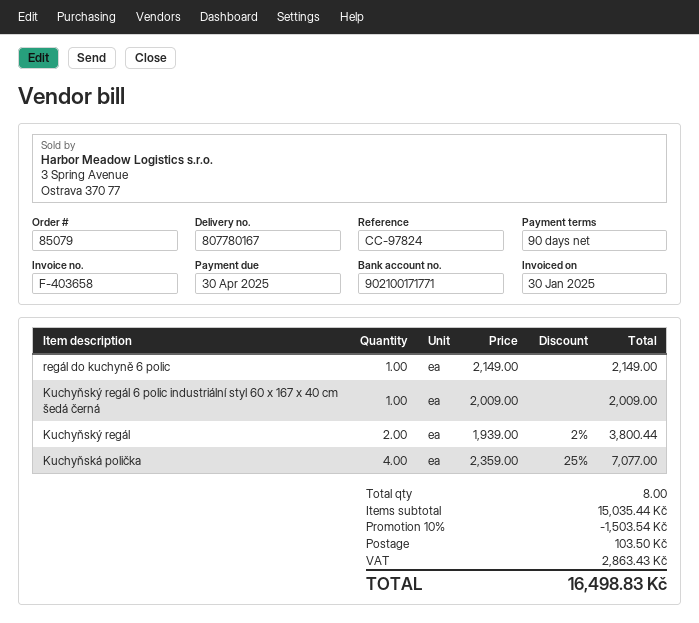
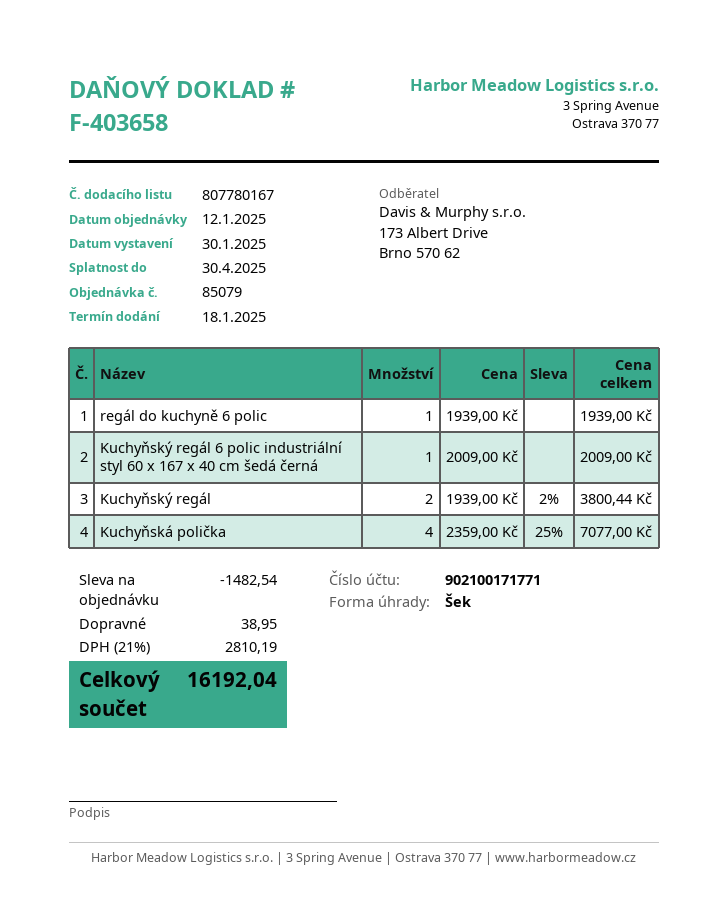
regál do kuchyně 6 polic: 1 x 2149.00 = 2149.00 -> 1 x 1939.00 = 1939.00
discount: 1503.54 -> 1482.54
shipping: 103.50 -> 38.95
tax: 2863.43 -> 2810.19
total: 16498.83 -> 16192.04

